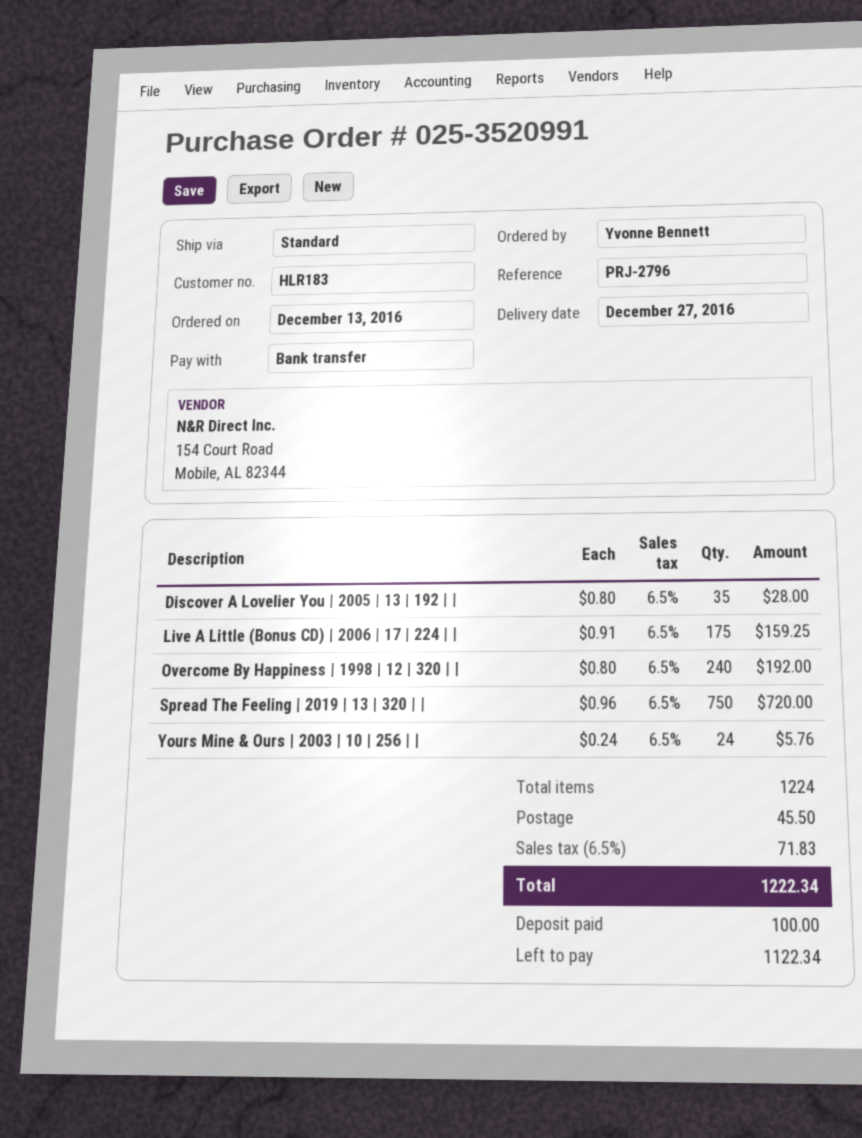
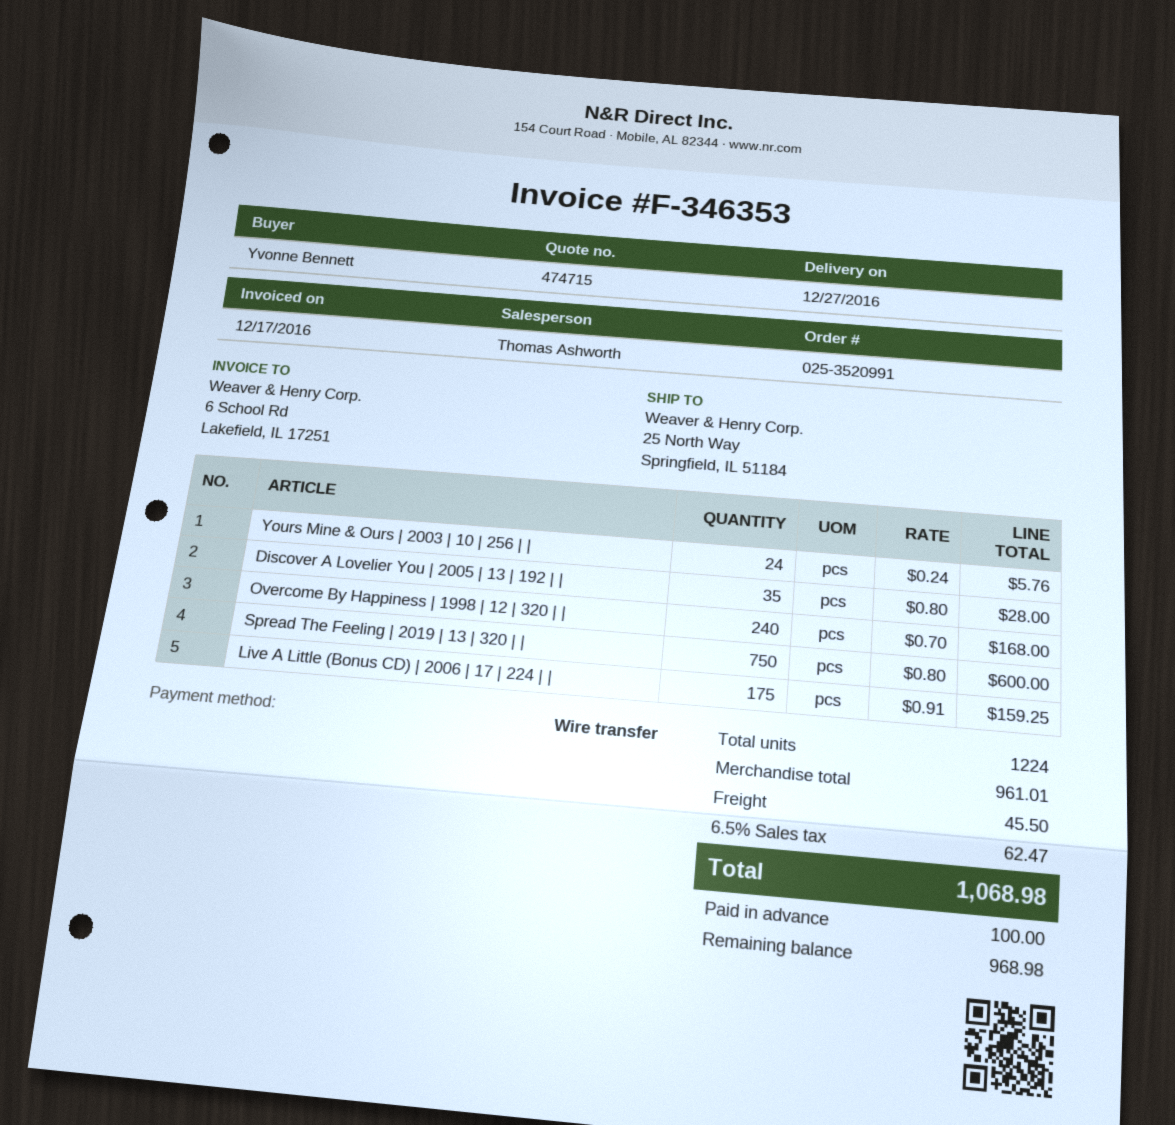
Overcome By Happiness | 1998 | 12 | 320 | |: 240 x 0.80 = 192.00 -> 240 x 0.70 = 168.00
Spread The Feeling | 2019 | 13 | 320 | |: 750 x 0.96 = 720.00 -> 750 x 0.80 = 600.00
tax: 6.5% = 71.83 -> 6.5% = 62.47
total: 1222.34 -> 1068.98
balance: 1122.34 -> 968.98

